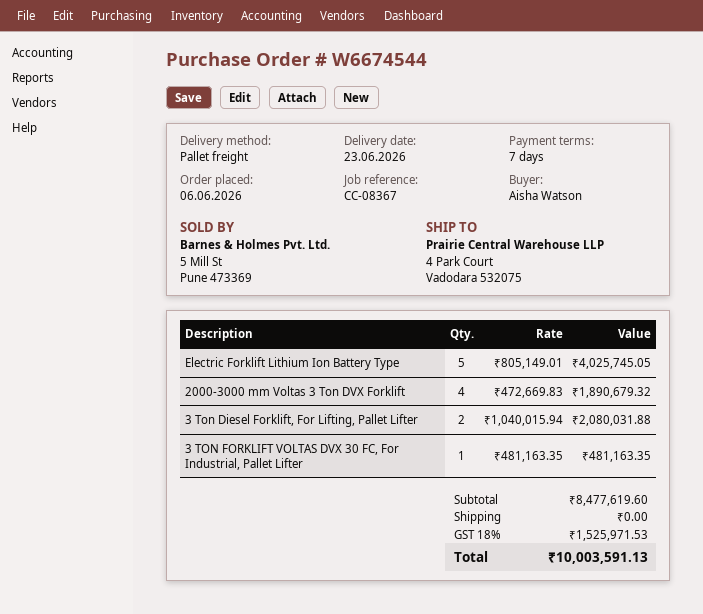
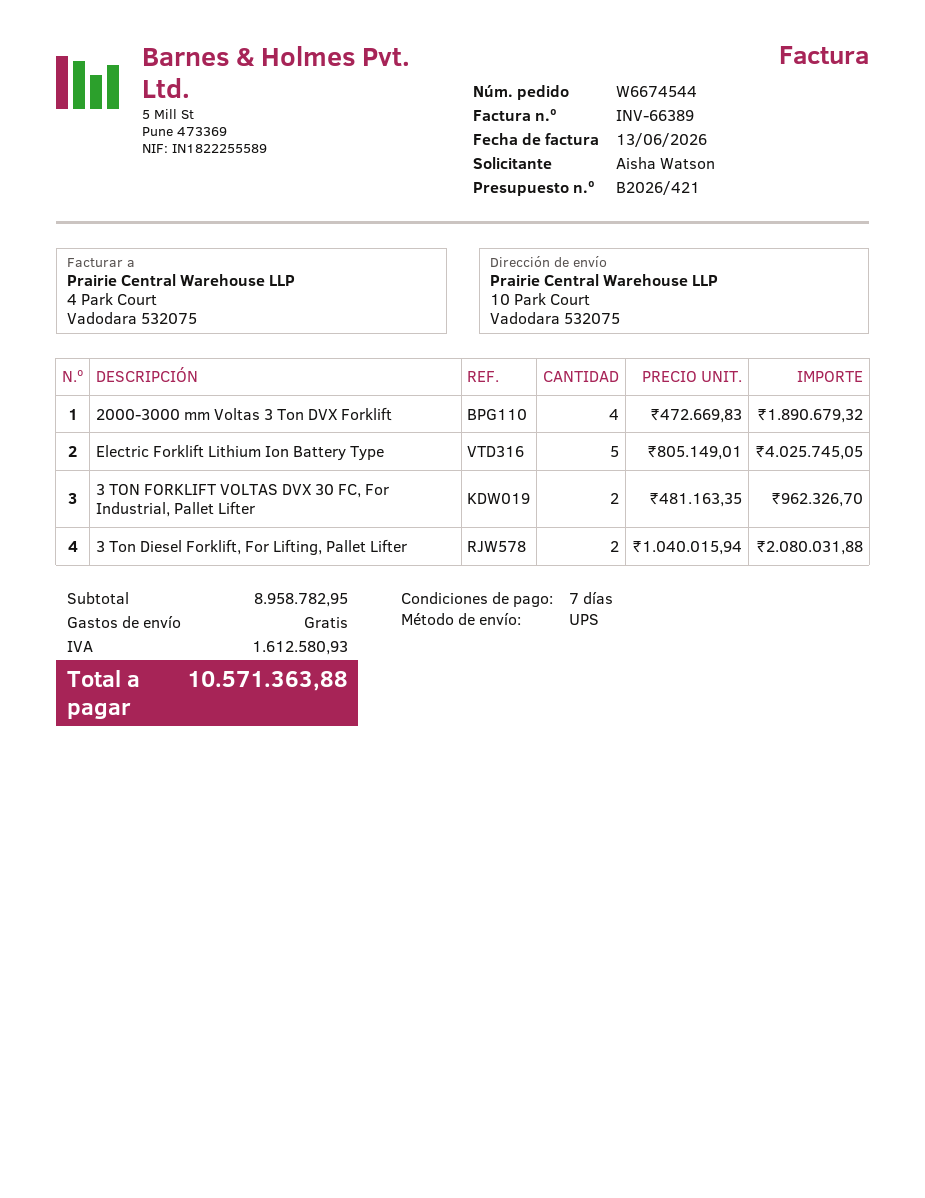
shipping method: pallet freight -> UPS
ship to: 4 Park Court, Vadodara 532075 -> 10 Park Court, Vadodara 532075
3 TON FORKLIFT VOLTAS DVX 30 FC, For Industrial, Pallet Lifter: 1 x 481163.35 = 481163.35 -> 2 x 481163.35 = 962326.70
subtotal: 8477619.60 -> 8958782.95
tax: 1525971.53 -> 1612580.93
total: 10003591.13 -> 10571363.88

